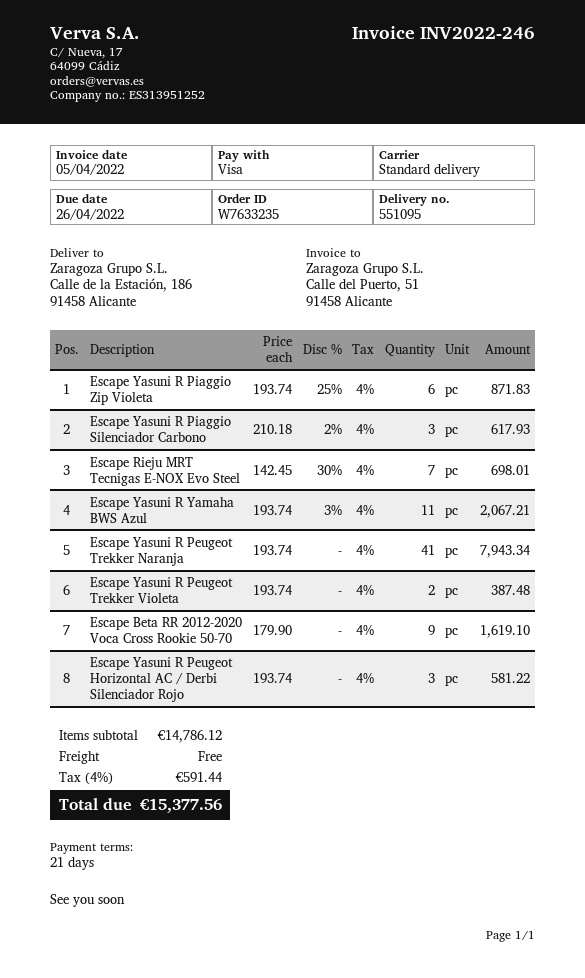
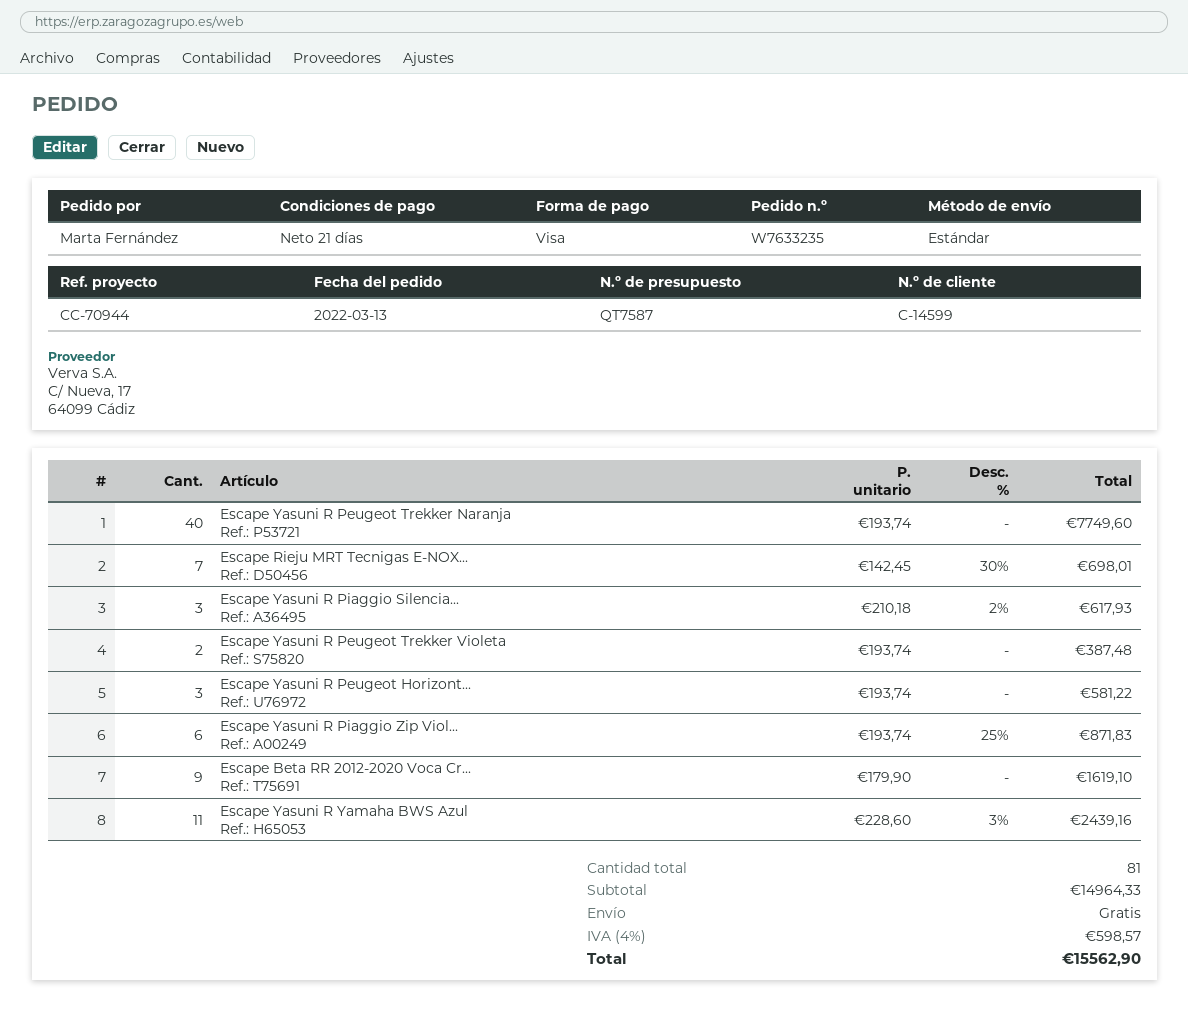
Escape Yasuni R Yamaha BWS Azul: 11 x 193.74 - 3% = 2067.21 -> 11 x 228.60 - 3% = 2439.16
Escape Yasuni R Peugeot Trekker Naranja: 41 x 193.74 = 7943.34 -> 40 x 193.74 = 7749.60
subtotal: 14786.12 -> 14964.33
tax: 4% = 591.44 -> 4% = 598.57
total: 15377.56 -> 15562.90

